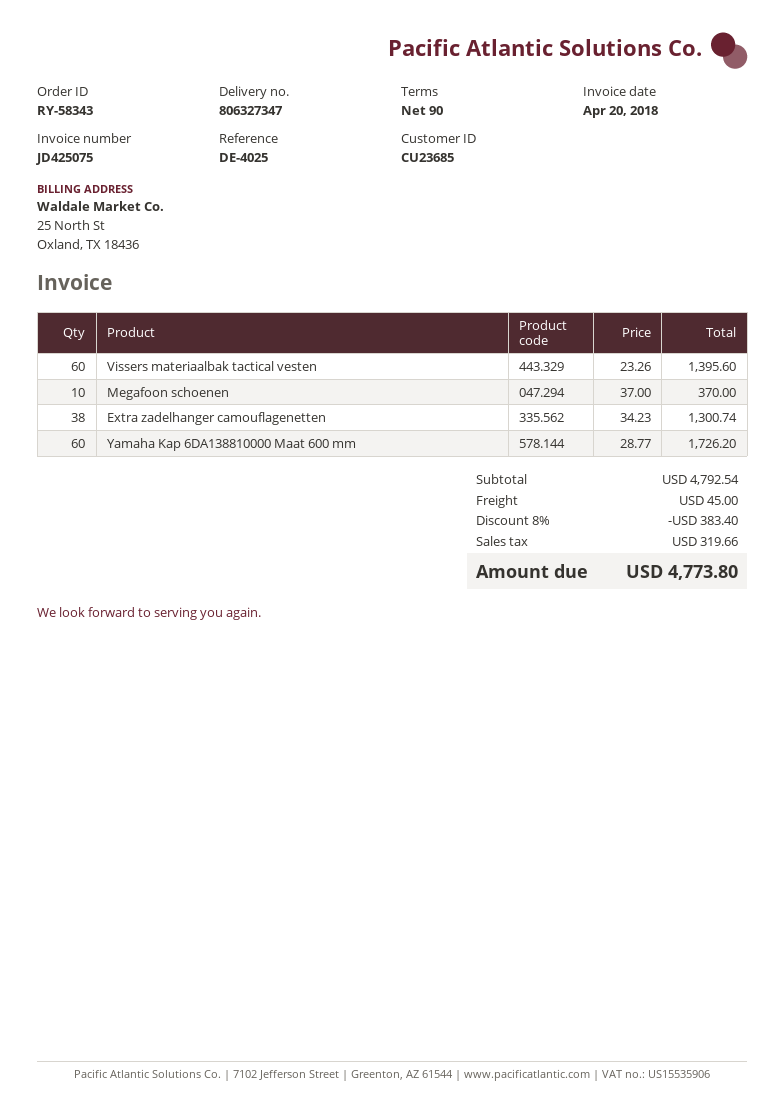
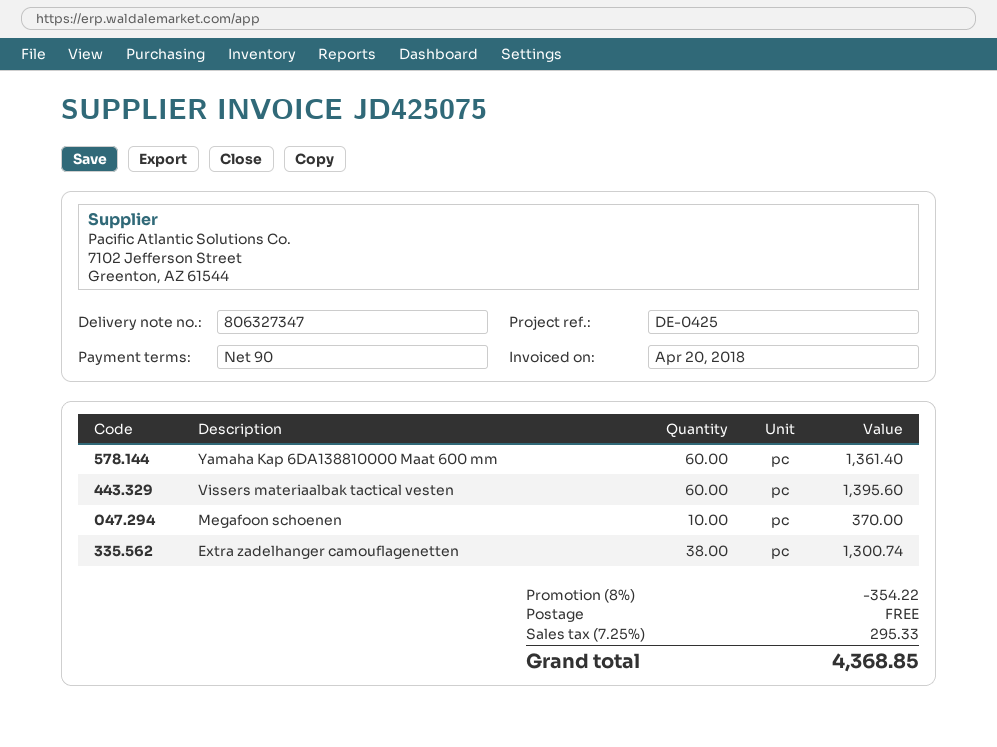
reference: DE-4025 -> DE-0425
Yamaha Kap 6DA138810000 Maat 600 mm: 60 for 1726.20 -> 60 for 1361.40
discount: 8% = 383.40 -> 8% = 354.22
shipping: 45.00 -> 0.00
tax: 319.66 -> 295.33
total: 4773.80 -> 4368.85

